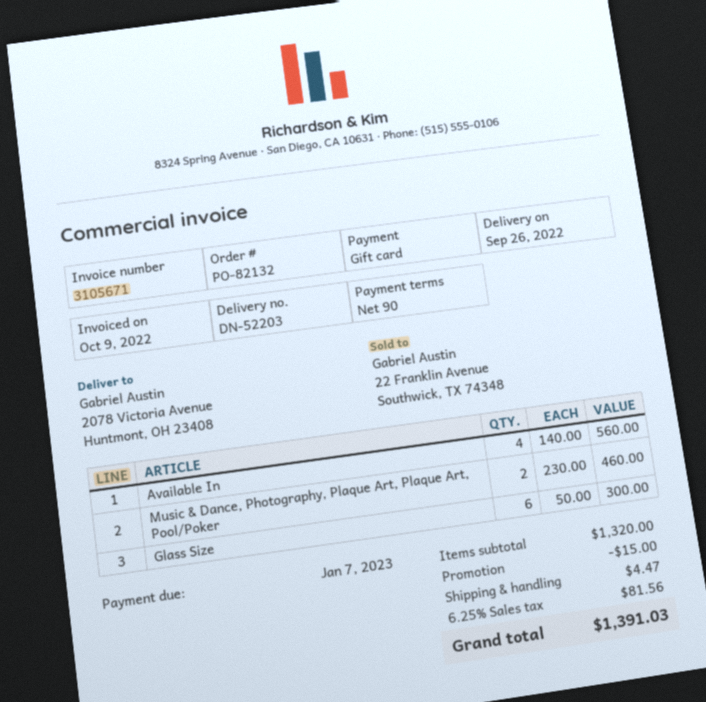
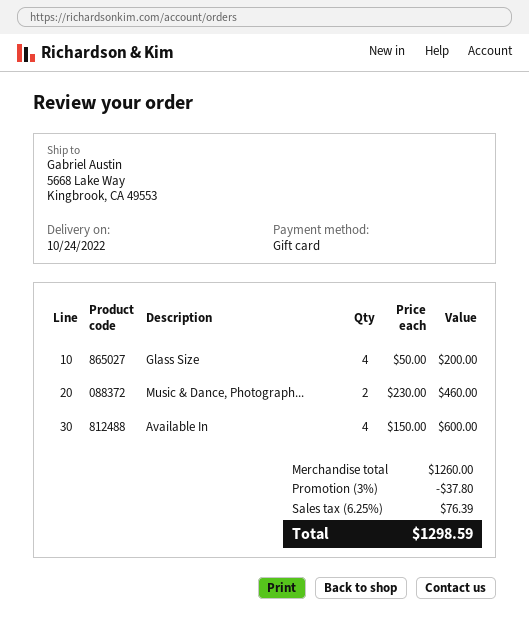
delivery date: 2022-09-26 -> 2022-10-24
ship to: 2078 Victoria Avenue, Huntmont, OH 23408 -> 5668 Lake Way, Kingbrook, CA 49553
Available In: 4 x 140.00 = 560.00 -> 4 x 150.00 = 600.00
Glass Size: 6 x 50.00 = 300.00 -> 4 x 50.00 = 200.00
subtotal: 1320.00 -> 1260.00
discount: 15.00 -> 37.80
shipping: 4.47 -> none
tax: 6.25% = 81.56 -> 6.25% = 76.39
total: 1391.03 -> 1298.59

